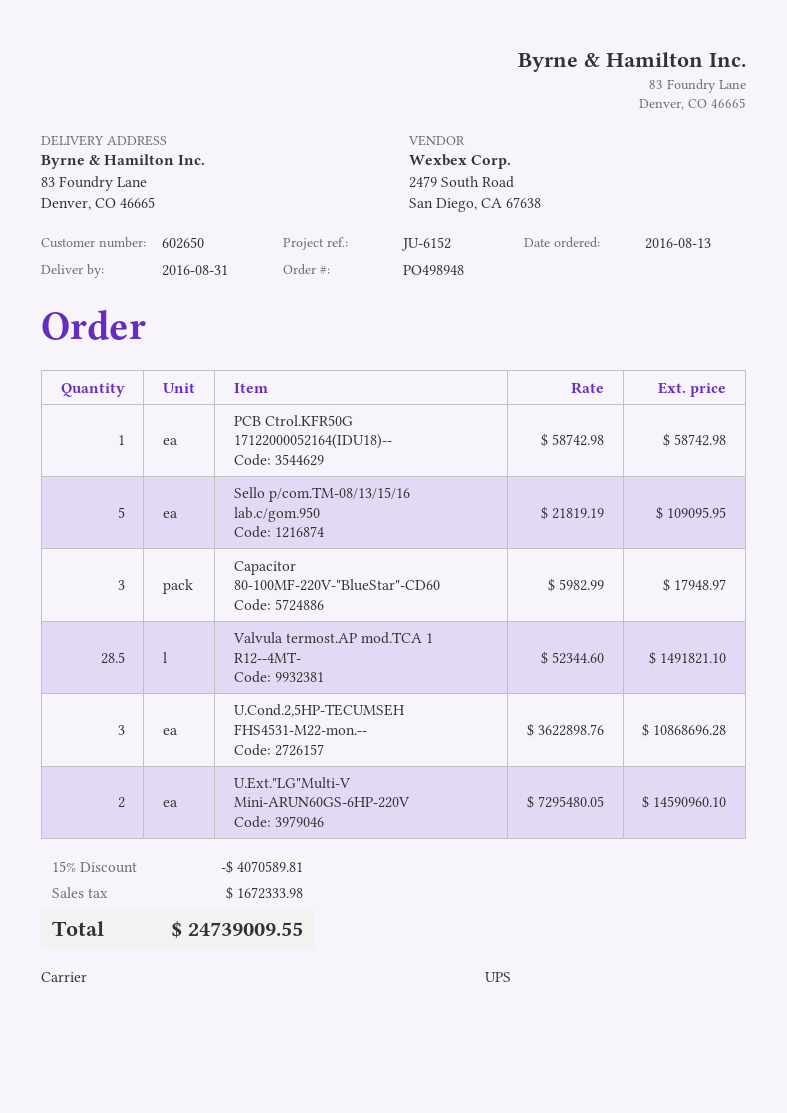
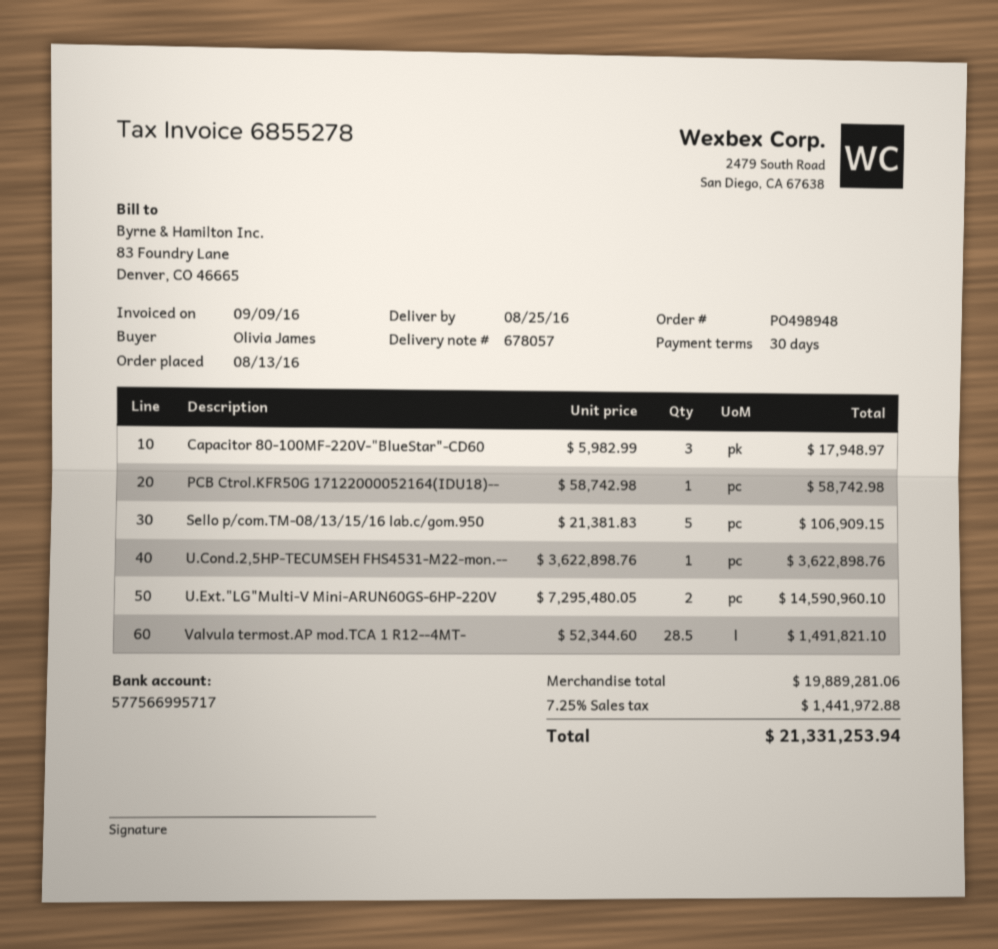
delivery date: 2016-08-31 -> 2016-08-25
Sello p/com.TM-08/13/15/16 lab.c/gom.950: 5 x 21819.19 = 109095.95 -> 5 x 21381.83 = 106909.15
U.Cond.2,5HP-TECUMSEH FHS4531-M22-mon.--: 3 x 3622898.76 = 10868696.28 -> 1 x 3622898.76 = 3622898.76
discount: 15% = 4070589.81 -> none
tax: 1672333.98 -> 1441972.88
total: 24739009.55 -> 21331253.94

